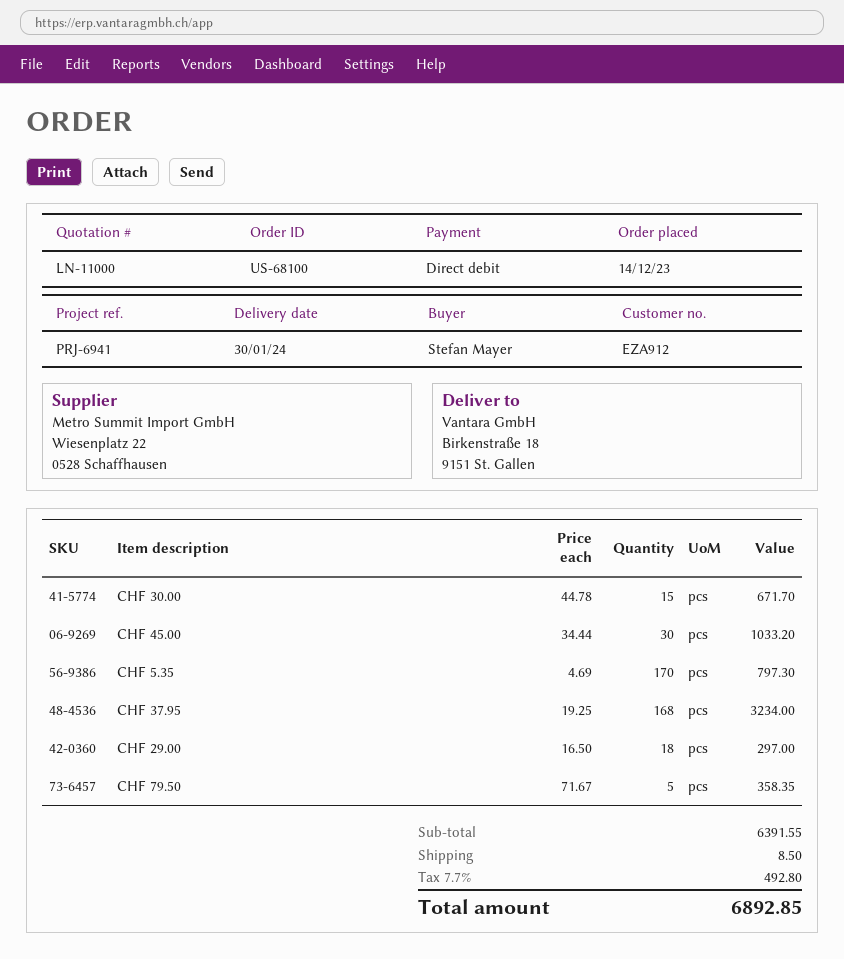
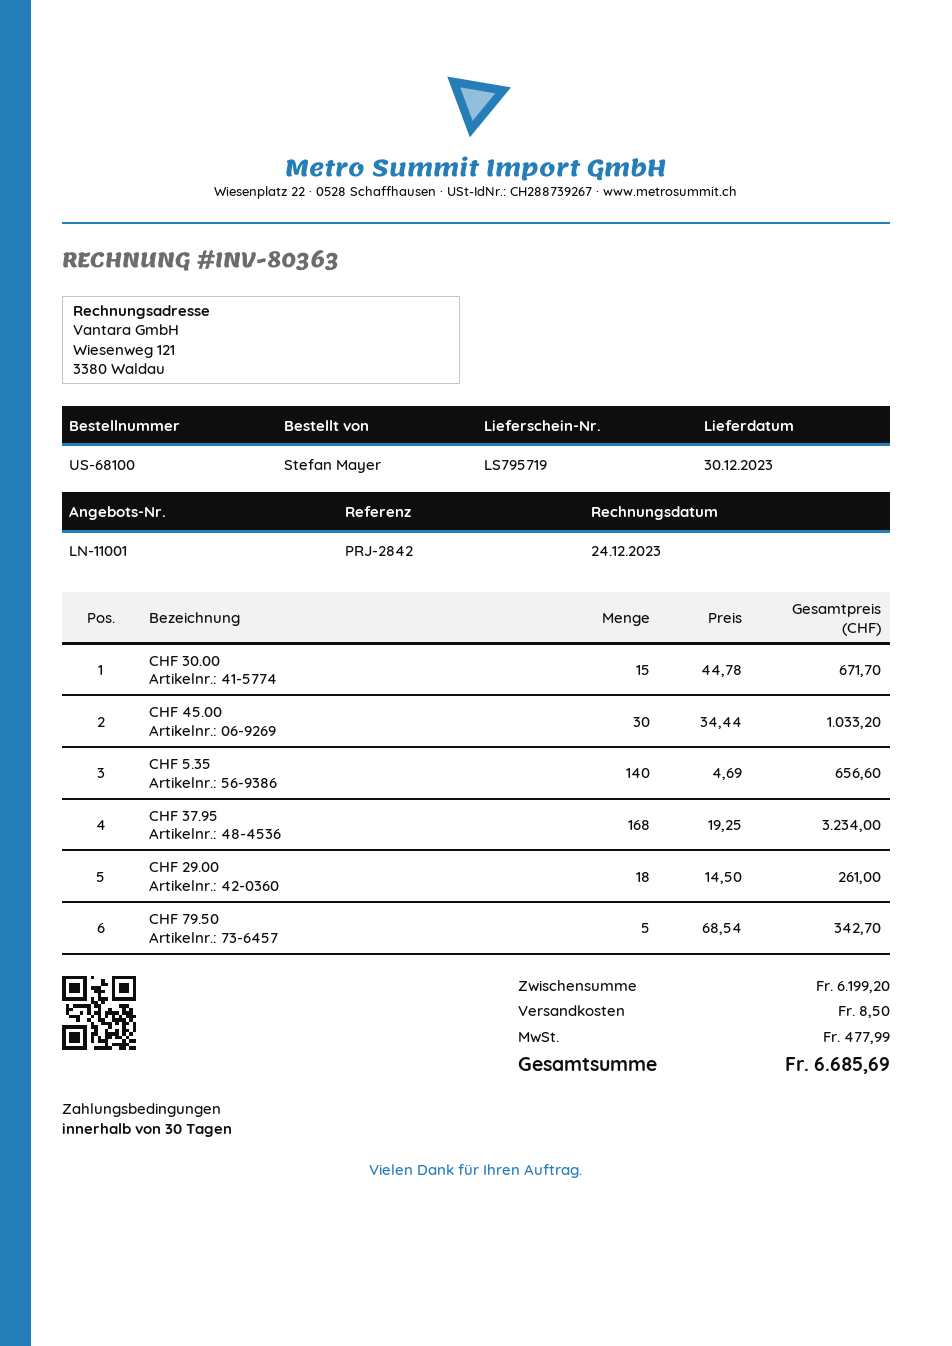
quote number: LN-11000 -> LN-11001
delivery date: 2024-01-30 -> 2023-12-30
reference: PRJ-6941 -> PRJ-2842
CHF 5.35: 170 x 4.69 = 797.30 -> 140 x 4.69 = 656.60
CHF 29.00: 18 x 16.50 = 297.00 -> 18 x 14.50 = 261.00
CHF 79.50: 5 x 71.67 = 358.35 -> 5 x 68.54 = 342.70
subtotal: 6391.55 -> 6199.20
tax: 492.80 -> 477.99
total: 6892.85 -> 6685.69

